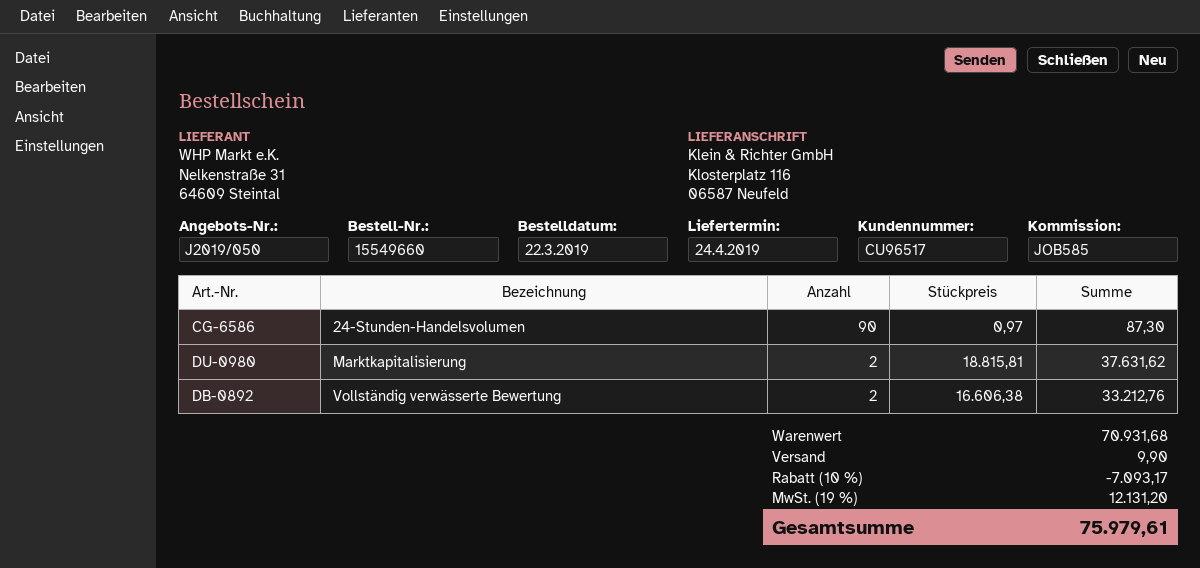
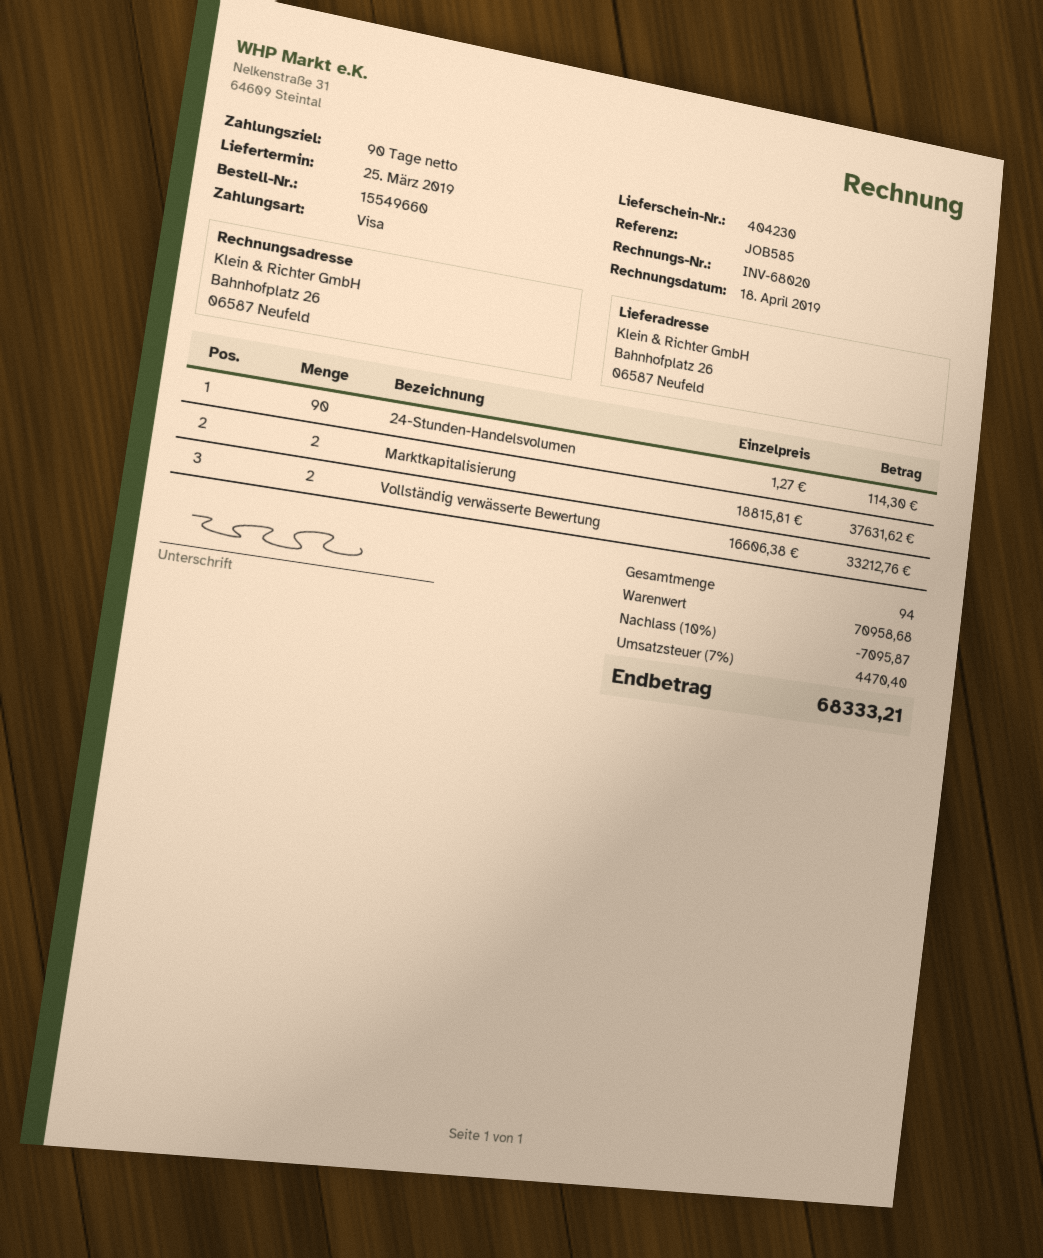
delivery date: 2019-04-24 -> 2019-03-25
ship to: Klosterplatz 116, 06587 Neufeld -> Bahnhofplatz 26, 06587 Neufeld
24-Stunden-Handelsvolumen: 90 x 0.97 = 87.30 -> 90 x 1.27 = 114.30
subtotal: 70931.68 -> 70958.68
discount: 10% = 7093.17 -> 10% = 7095.87
shipping: 9.90 -> none
tax: 19% = 12131.20 -> 7% = 4470.40
total: 75979.61 -> 68333.21

